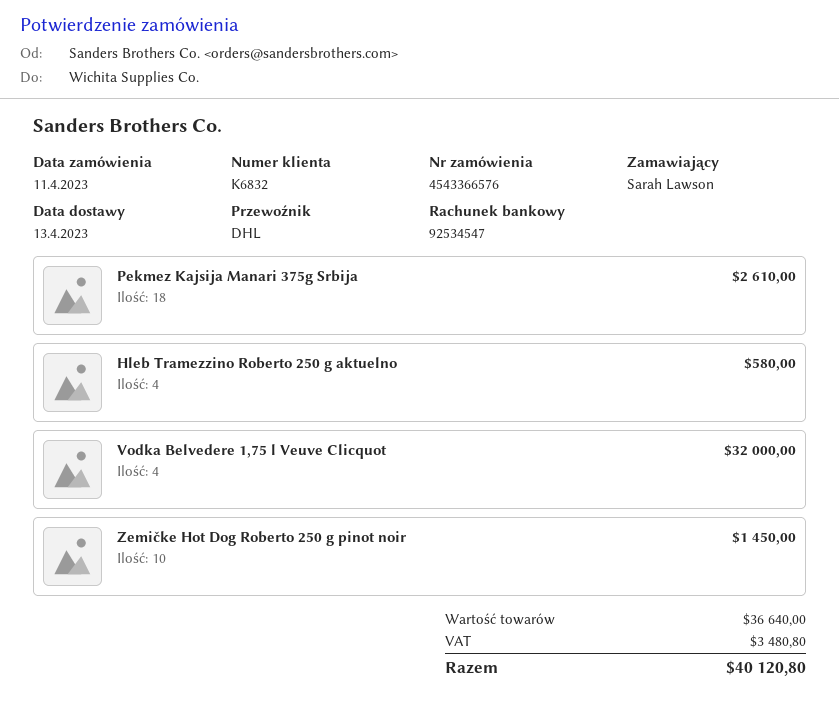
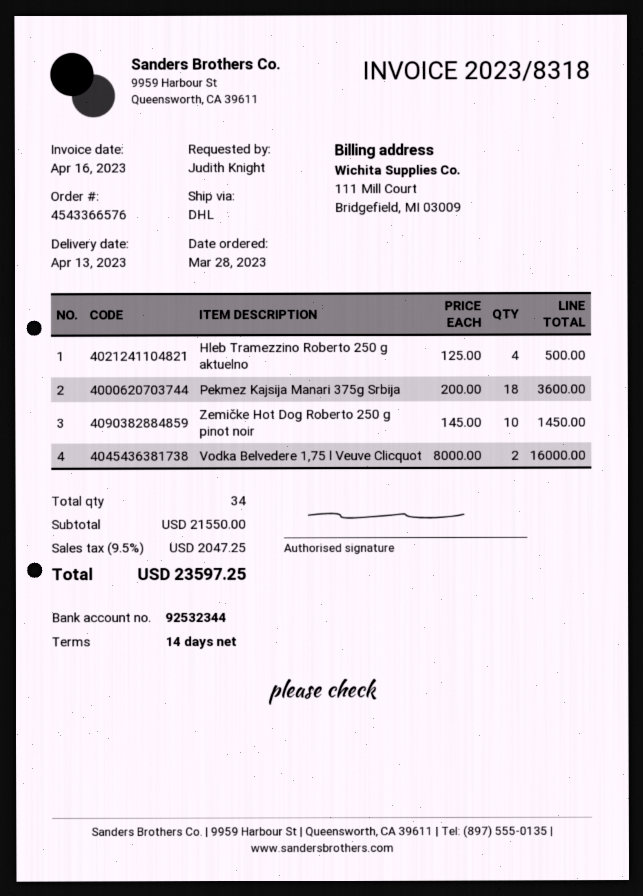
order date: 2023-04-11 -> 2023-03-28
ordered by: Sarah Lawson -> Judith Knight
bank account: 92534547 -> 92532344
Pekmez Kajsija Manari 375g Srbija: 18 for 2610.00 -> 18 for 3600.00
Hleb Tramezzino Roberto 250 g aktuelno: 4 for 580.00 -> 4 for 500.00
Vodka Belvedere 1,75 l Veuve Clicquot: 4 for 32000.00 -> 2 for 16000.00
subtotal: 36640.00 -> 21550.00
tax: 3480.80 -> 2047.25
total: 40120.80 -> 23597.25

